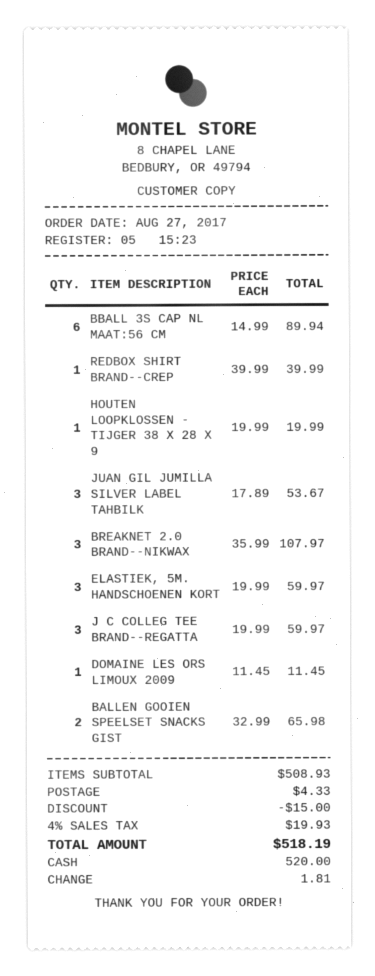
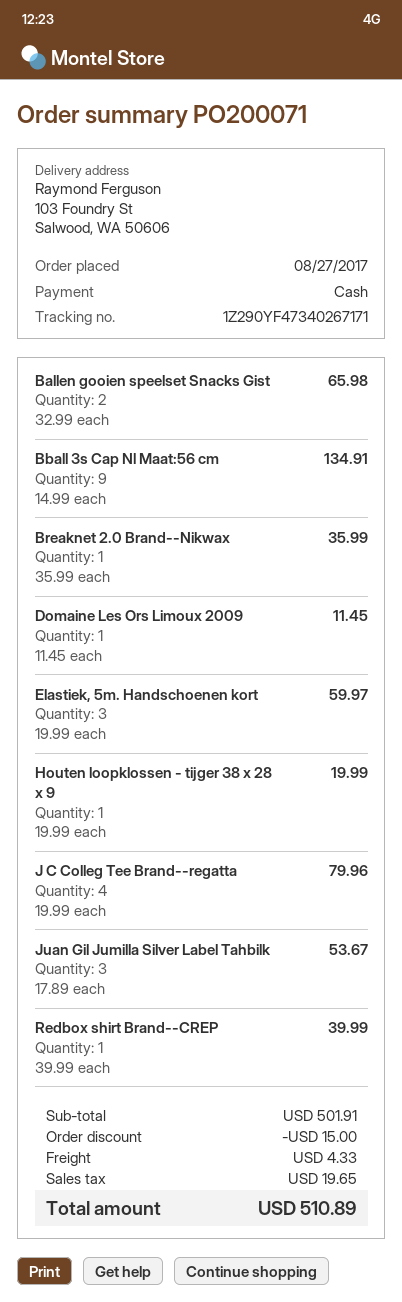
BBALL 3S CAP NL MAAT:56 CM: 6 x 14.99 = 89.94 -> 9 x 14.99 = 134.91
BREAKNET 2.0 BRAND--NIKWAX: 3 x 35.99 = 107.97 -> 1 x 35.99 = 35.99
J C COLLEG TEE BRAND--REGATTA: 3 x 19.99 = 59.97 -> 4 x 19.99 = 79.96
subtotal: 508.93 -> 501.91
tax: 19.93 -> 19.65
total: 518.19 -> 510.89

